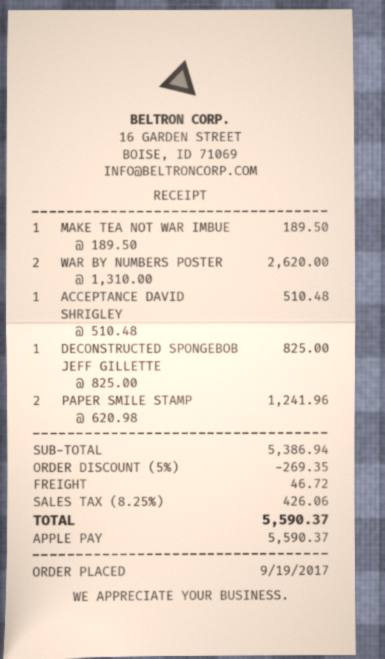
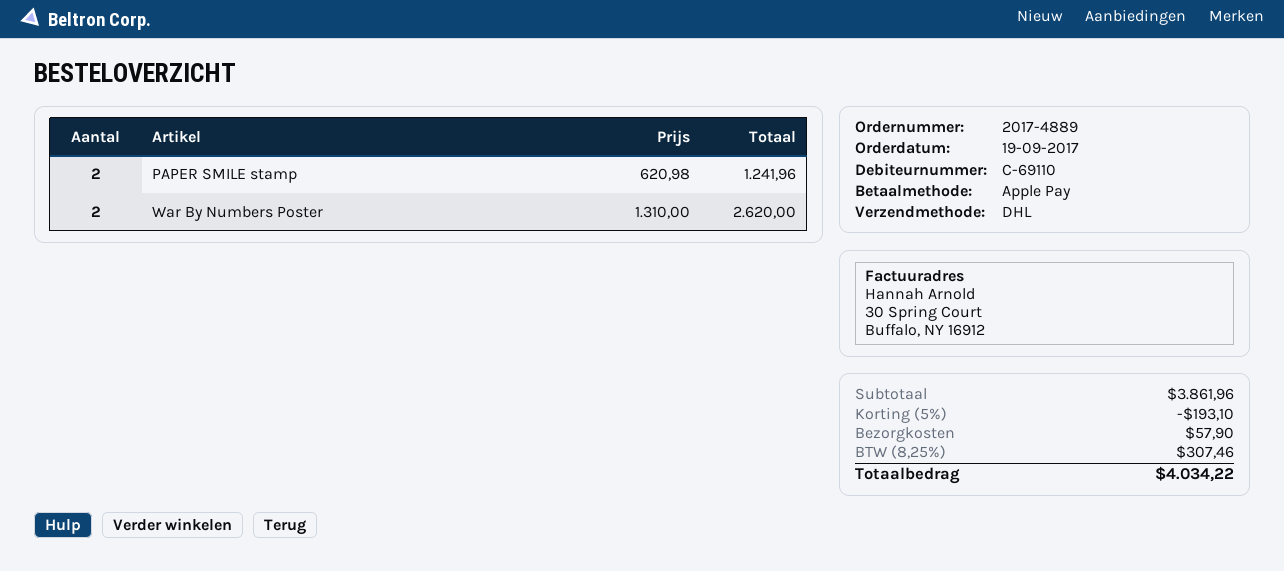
MAKE TEA NOT WAR IMBUE: 1 x 189.50 = 189.50 -> none
ACCEPTANCE DAVID SHRIGLEY: 1 x 510.48 = 510.48 -> none
DECONSTRUCTED SPONGEBOB JEFF GILLETTE: 1 x 825.00 = 825.00 -> none
subtotal: 5386.94 -> 3861.96
discount: 5% = 269.35 -> 5% = 193.10
shipping: 46.72 -> 57.90
tax: 8.25% = 426.06 -> 8.25% = 307.46
total: 5590.37 -> 4034.22

